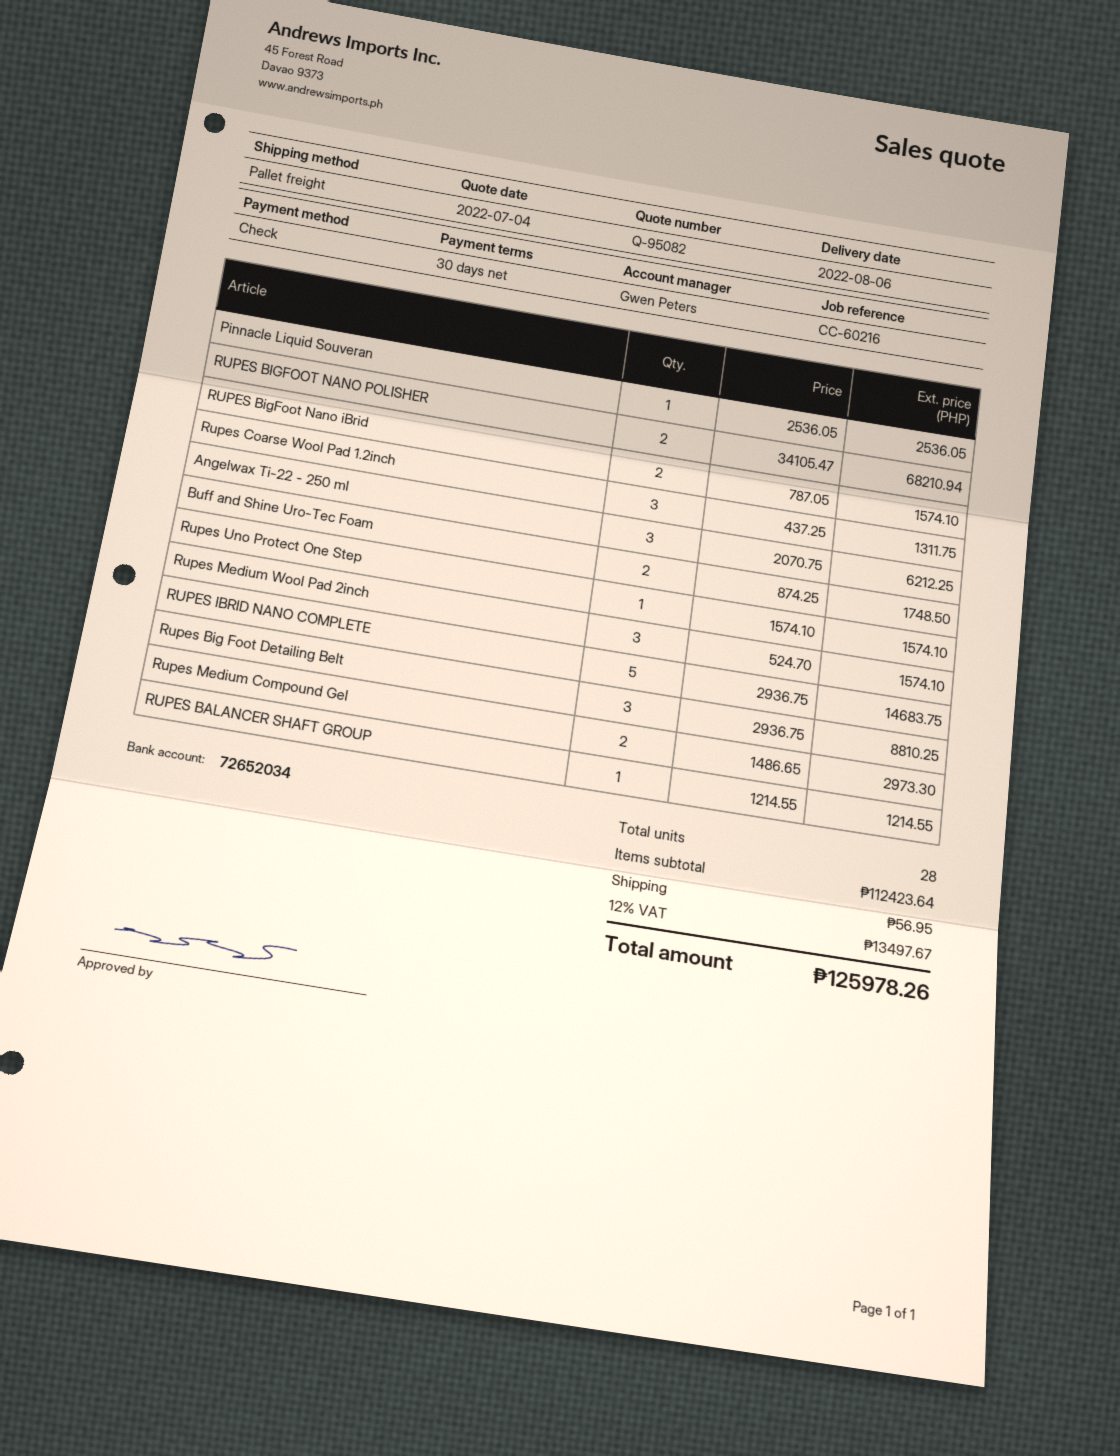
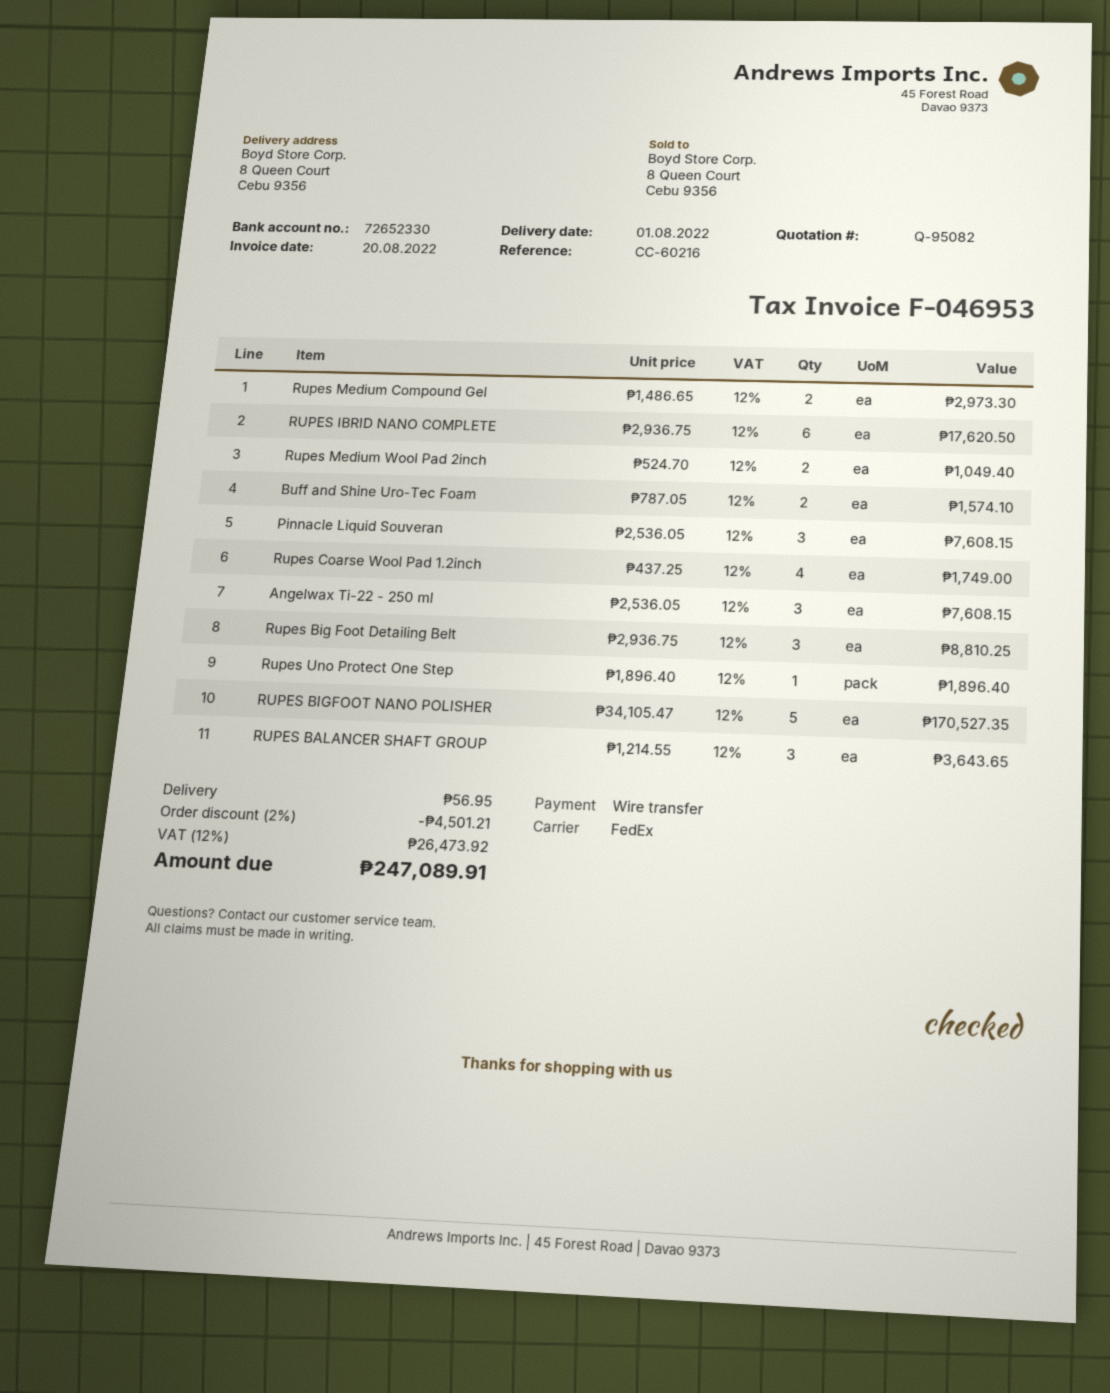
delivery date: 2022-08-06 -> 2022-08-01
payment method: cheque -> bank transfer
bank account: 72652034 -> 72652330
shipping method: pallet freight -> FedEx
Pinnacle Liquid Souveran: 1 x 2536.05 = 2536.05 -> 3 x 2536.05 = 7608.15
RUPES BIGFOOT NANO POLISHER: 2 x 34105.47 = 68210.94 -> 5 x 34105.47 = 170527.35
RUPES BigFoot Nano iBrid: 2 x 787.05 = 1574.10 -> none
Rupes Coarse Wool Pad 1.2inch: 3 x 437.25 = 1311.75 -> 4 x 437.25 = 1749.00
Angelwax Ti-22 - 250 ml: 3 x 2070.75 = 6212.25 -> 3 x 2536.05 = 7608.15
Buff and Shine Uro-Tec Foam: 2 x 874.25 = 1748.50 -> 2 x 787.05 = 1574.10
Rupes Uno Protect One Step: 1 x 1574.10 = 1574.10 -> 1 x 1896.40 = 1896.40
Rupes Medium Wool Pad 2inch: 3 x 524.70 = 1574.10 -> 2 x 524.70 = 1049.40
RUPES IBRID NANO COMPLETE: 5 x 2936.75 = 14683.75 -> 6 x 2936.75 = 17620.50
RUPES BALANCER SHAFT GROUP: 1 x 1214.55 = 1214.55 -> 3 x 1214.55 = 3643.65
discount: none -> 2% = 4501.21
tax: 12% = 13497.67 -> 12% = 26473.92
total: 125978.26 -> 247089.91

